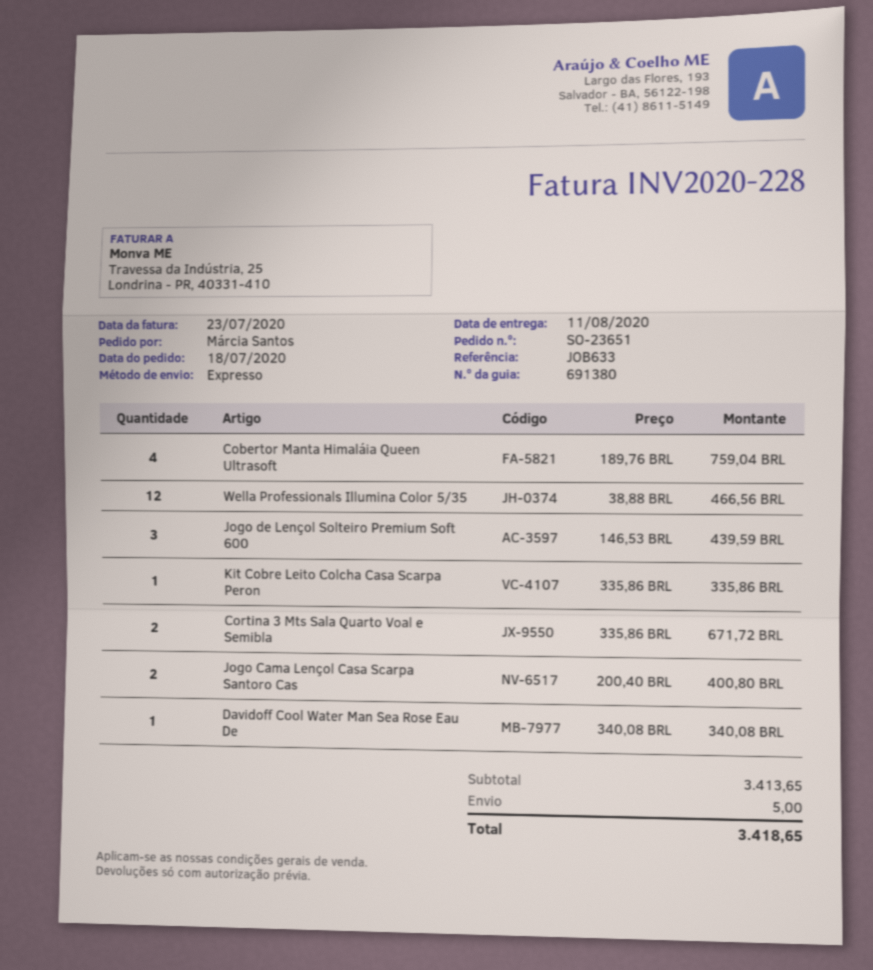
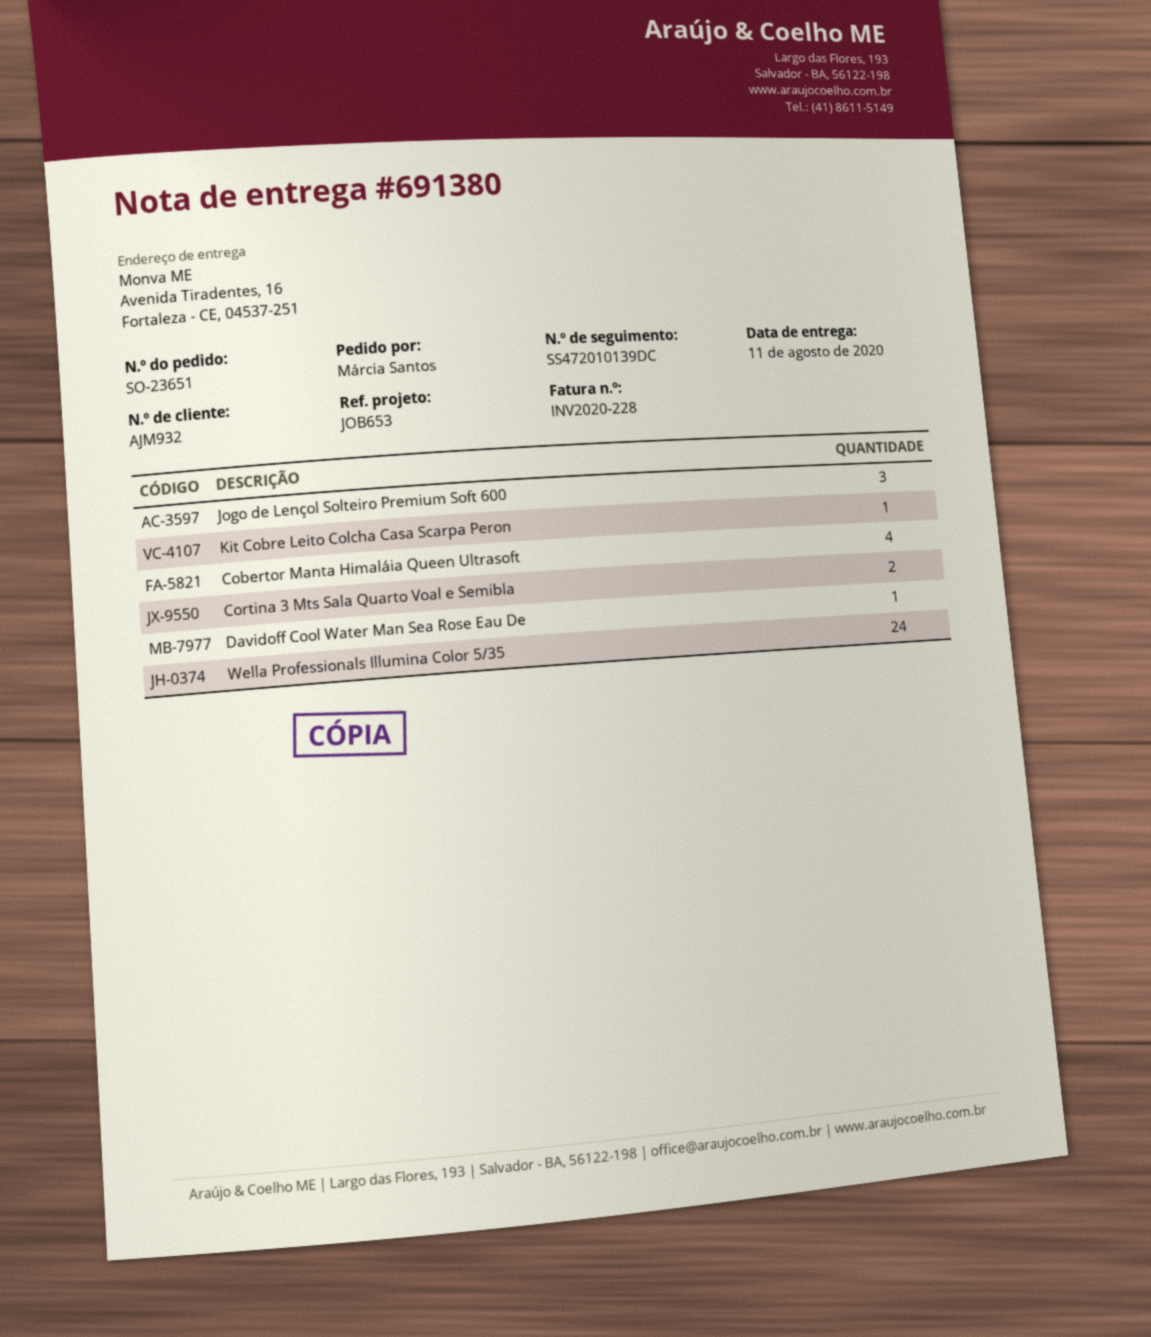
reference: JOB633 -> JOB653
Wella Professionals Illumina Color 5/35: 12 -> 24
Jogo Cama Lençol Casa Scarpa Santoro Cas: 2 -> none

